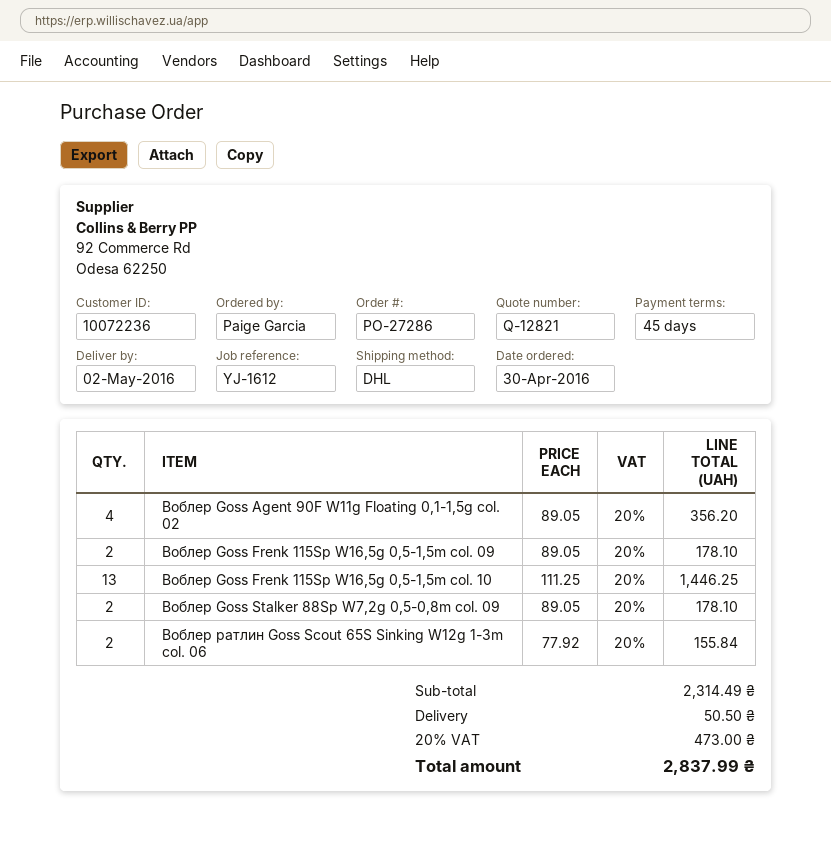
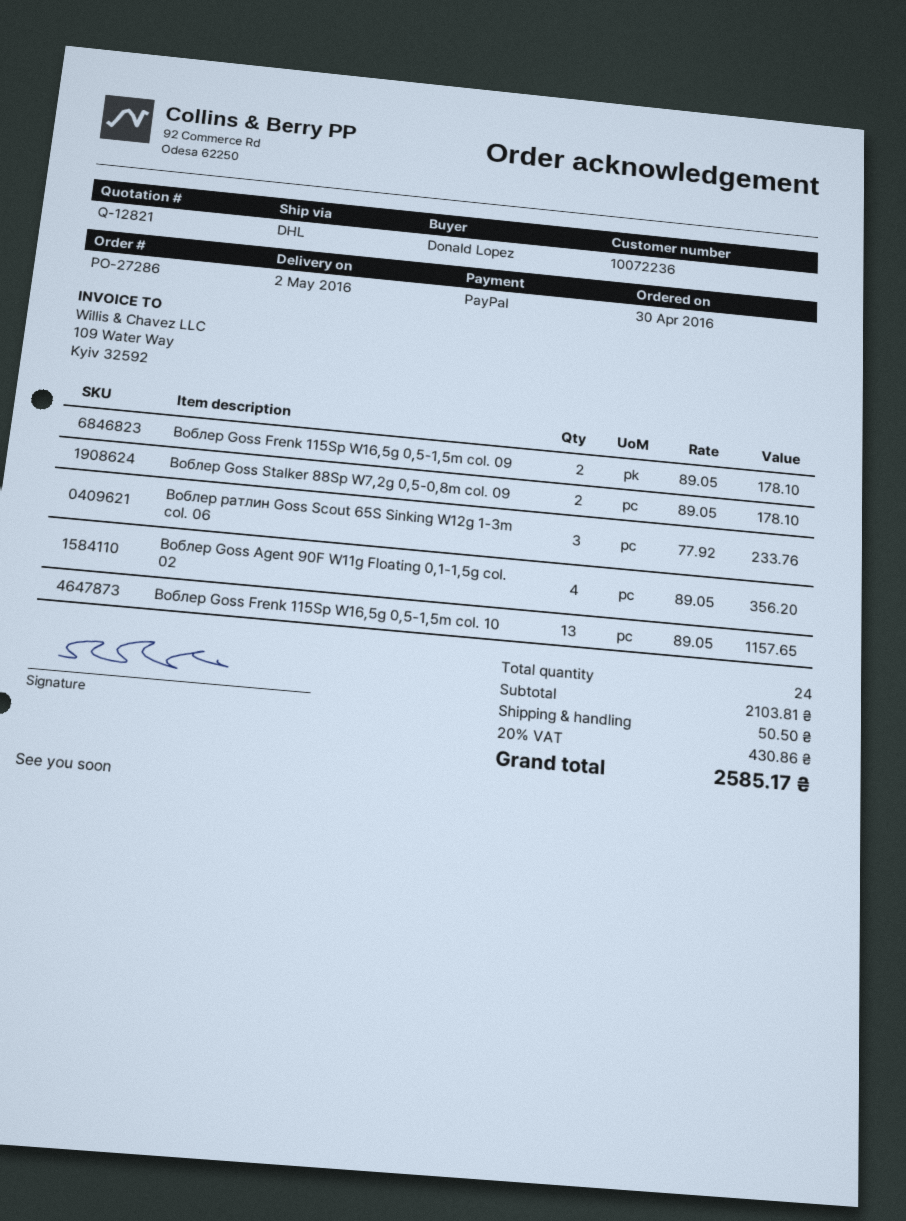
ordered by: Paige Garcia -> Donald Lopez
Воблер Goss Frenk 115Sp W16,5g 0,5-1,5m col. 10: 13 x 111.25 = 1446.25 -> 13 x 89.05 = 1157.65
Воблер ратлин Goss Scout 65S Sinking W12g 1-3m col. 06: 2 x 77.92 = 155.84 -> 3 x 77.92 = 233.76
subtotal: 2314.49 -> 2103.81
tax: 20% = 473.00 -> 20% = 430.86
total: 2837.99 -> 2585.17

